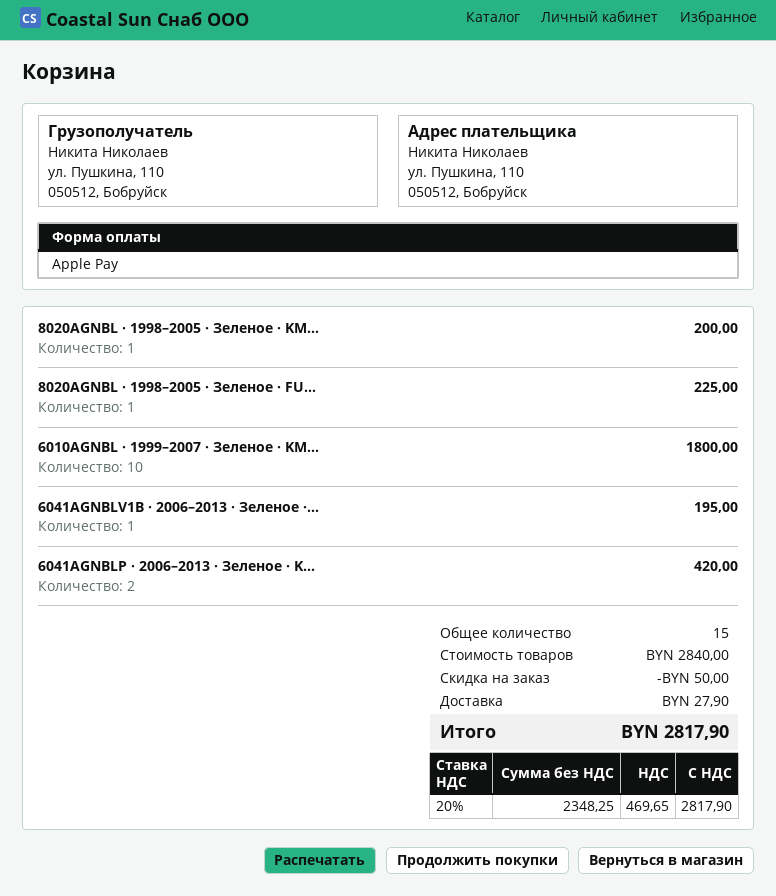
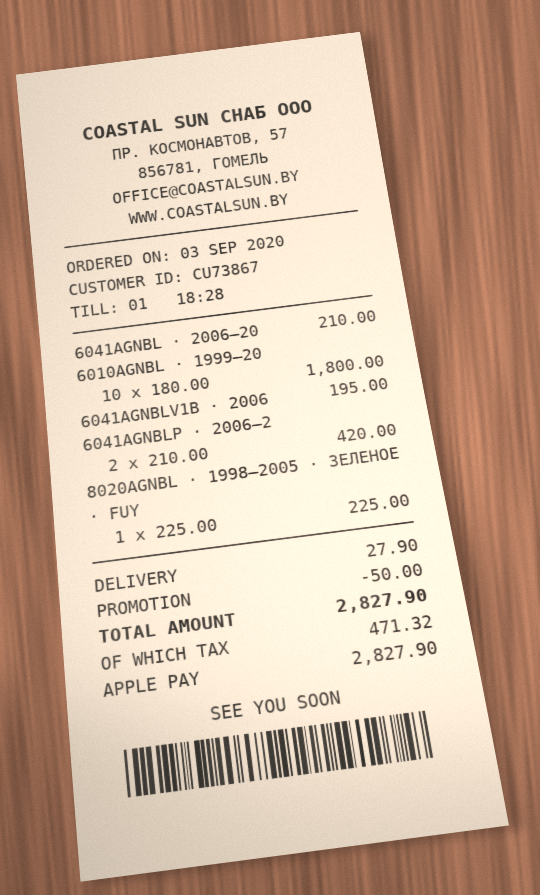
8020AGNBL · 1998–2005 · Зеленое · KM...: 1 for 200.00 -> none
6041AGNBL · 2006–20: none -> 1 for 210.00
tax: 469.65 -> 471.32
total: 2817.90 -> 2827.90

